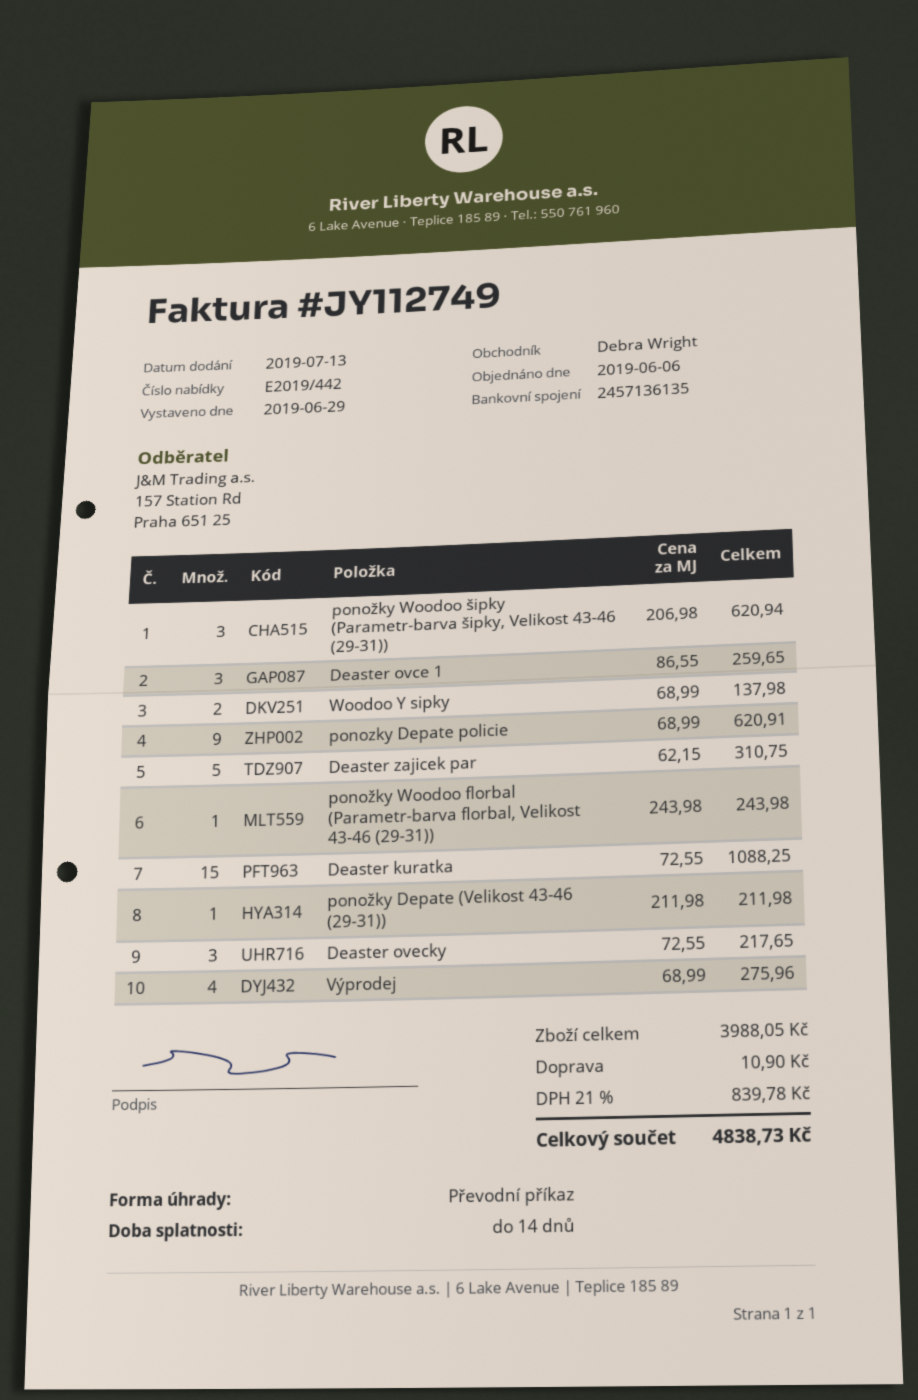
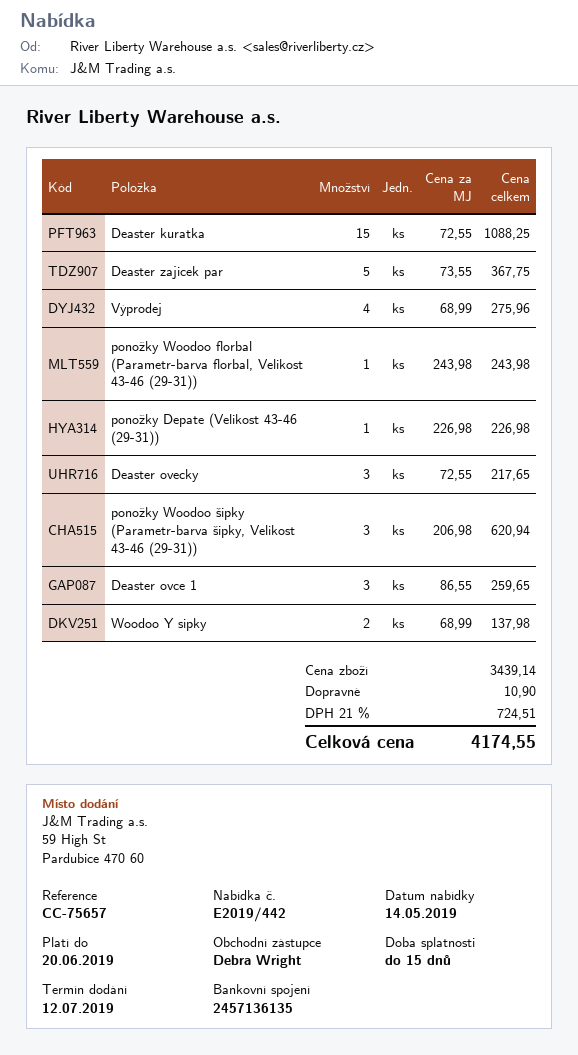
delivery date: 2019-07-13 -> 2019-07-12
payment terms: 14 days -> 15 days
ponozky Depate policie: 9 x 68.99 = 620.91 -> none
Deaster zajicek par: 5 x 62.15 = 310.75 -> 5 x 73.55 = 367.75
ponožky Depate (Velikost 43-46 (29-31)): 1 x 211.98 = 211.98 -> 1 x 226.98 = 226.98
subtotal: 3988.05 -> 3439.14
tax: 21% = 839.78 -> 21% = 724.51
total: 4838.73 -> 4174.55

